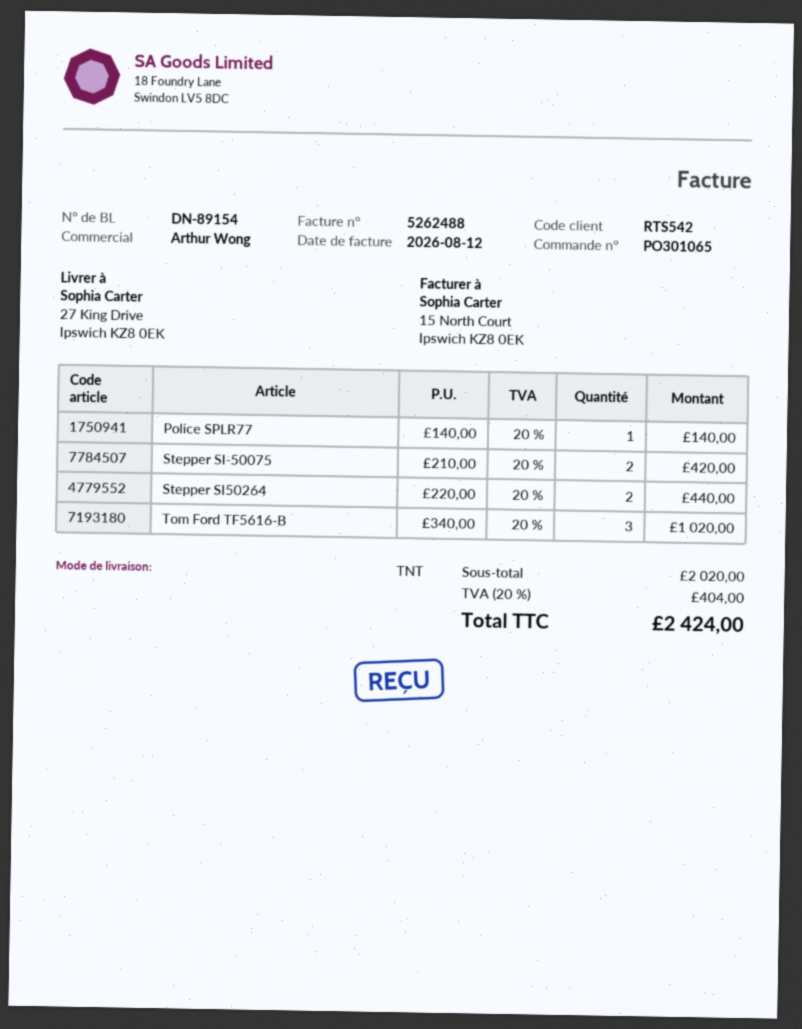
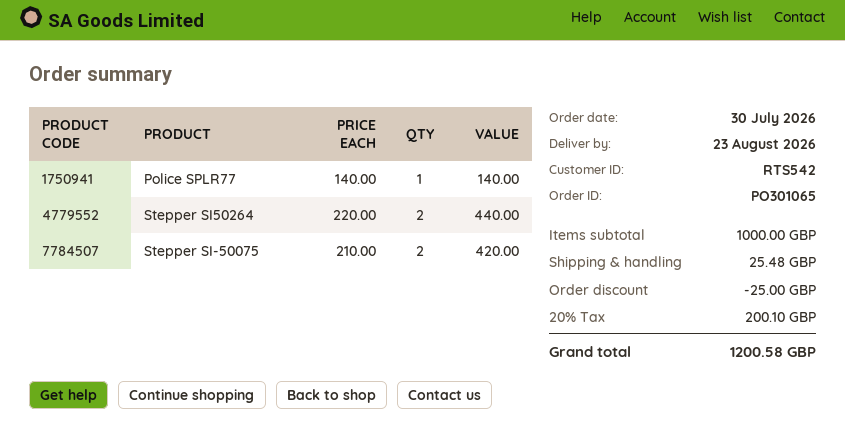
Tom Ford TF5616-B: 3 x 340.00 = 1020.00 -> none
subtotal: 2020.00 -> 1000.00
discount: none -> 25.00
shipping: none -> 25.48
tax: 20% = 404.00 -> 20% = 200.10
total: 2424.00 -> 1200.58

